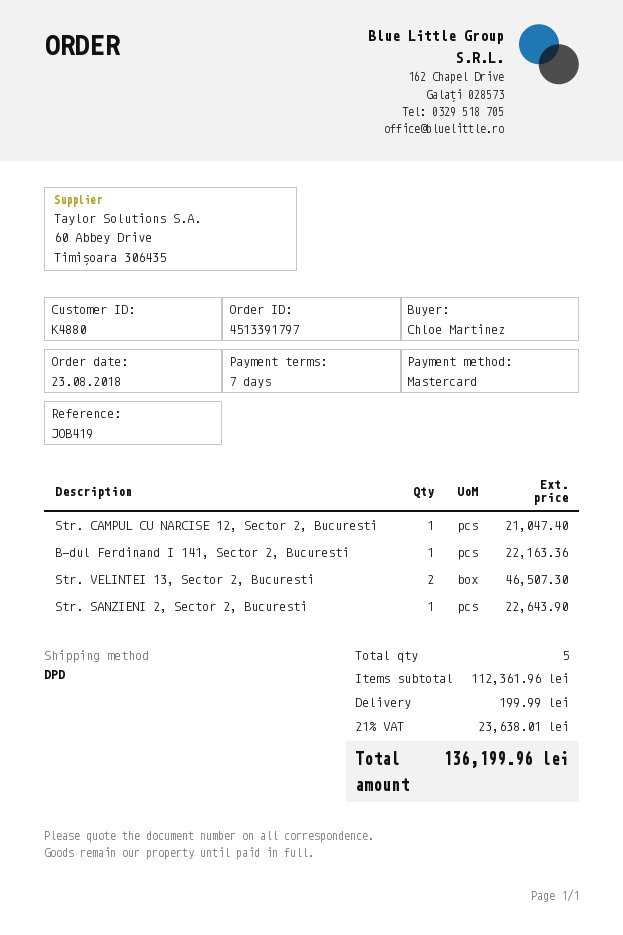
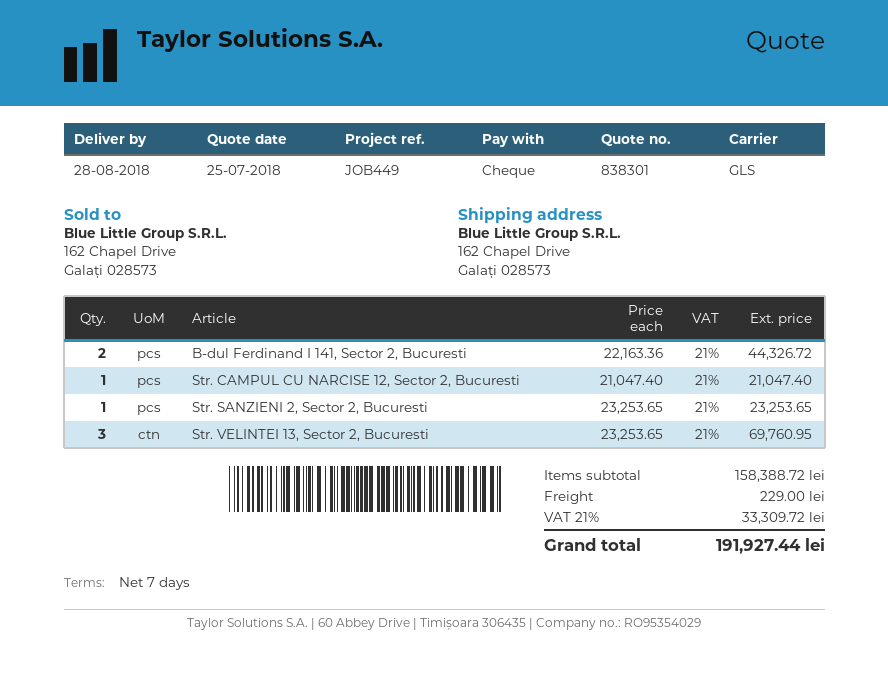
reference: JOB419 -> JOB449
payment method: Mastercard -> cheque
shipping method: DPD -> GLS
B-dul Ferdinand I 141, Sector 2, Bucuresti: 1 for 22163.36 -> 2 for 44326.72
Str. VELINTEI 13, Sector 2, Bucuresti: 2 for 46507.30 -> 3 for 69760.95
Str. SANZIENI 2, Sector 2, Bucuresti: 1 for 22643.90 -> 1 for 23253.65
subtotal: 112361.96 -> 158388.72
shipping: 199.99 -> 229.00
tax: 21% = 23638.01 -> 21% = 33309.72
total: 136199.96 -> 191927.44

